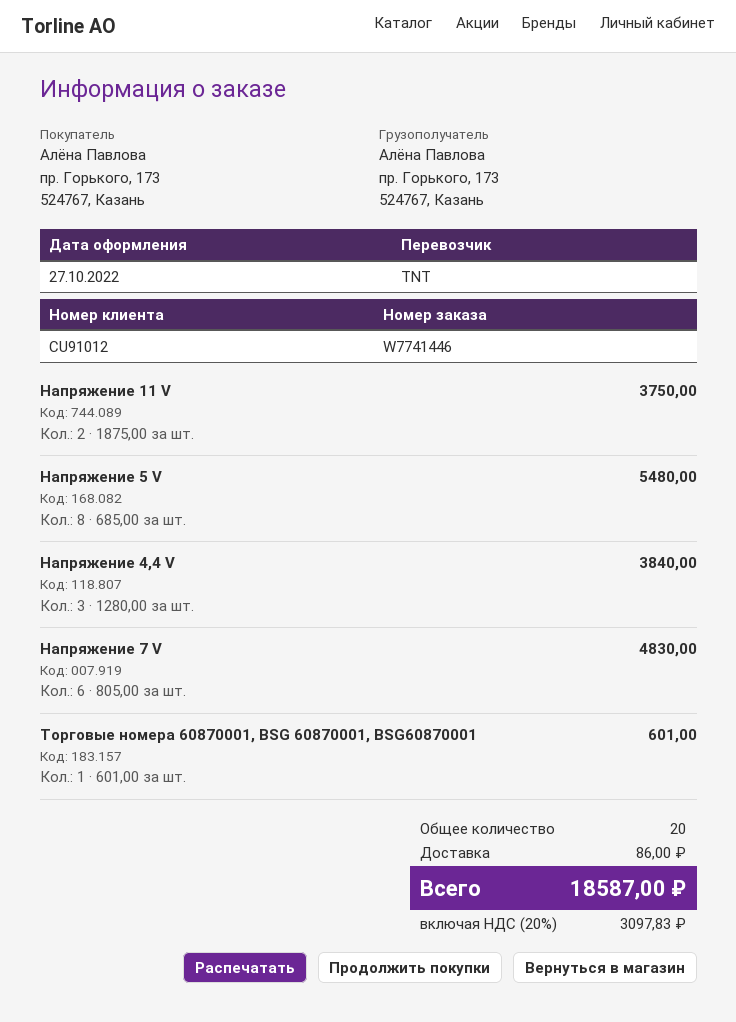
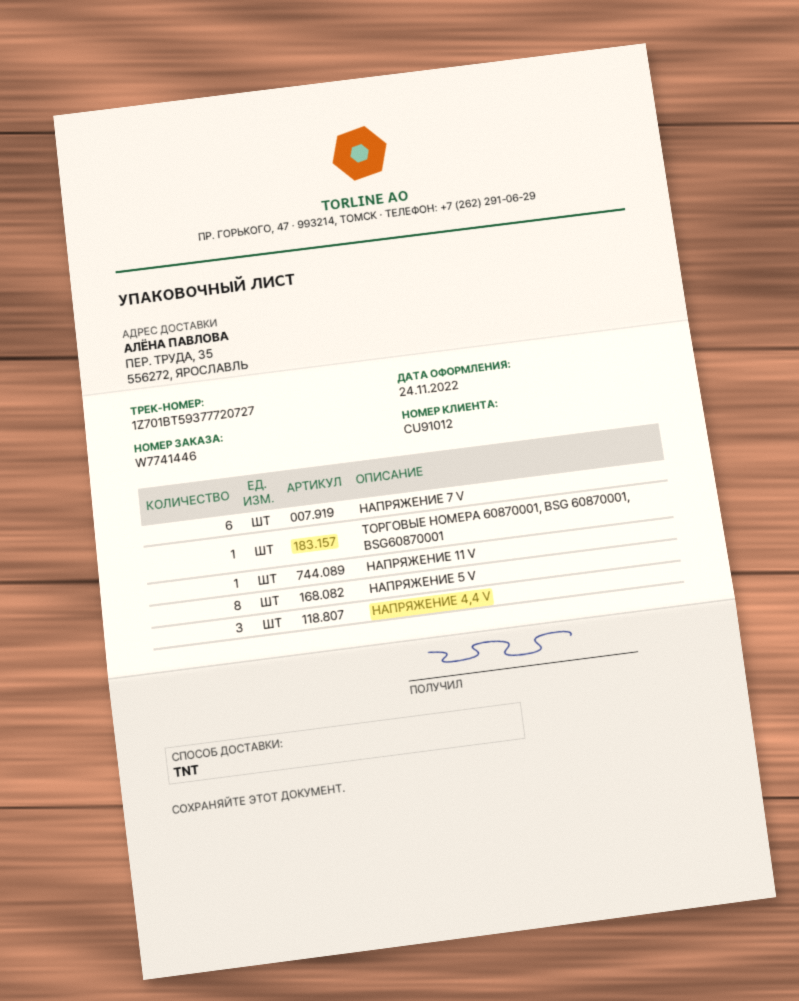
order date: 2022-10-27 -> 2022-11-24
ship to: пр. Горького, 173, 524767, Казань -> ПЕР. ТРУДА, 35, 556272, ЯРОСЛАВЛЬ
Напряжение 11 V: 2 -> 1

